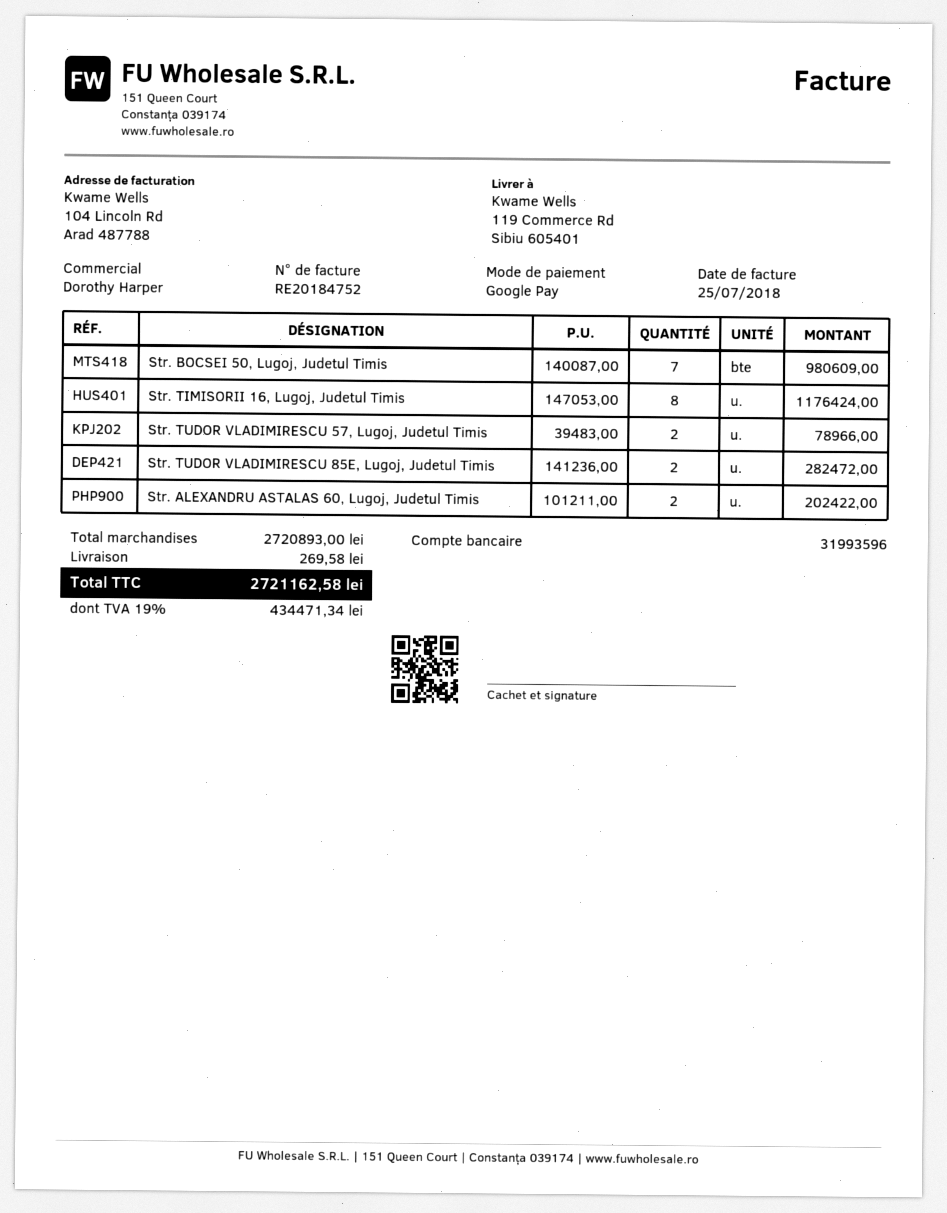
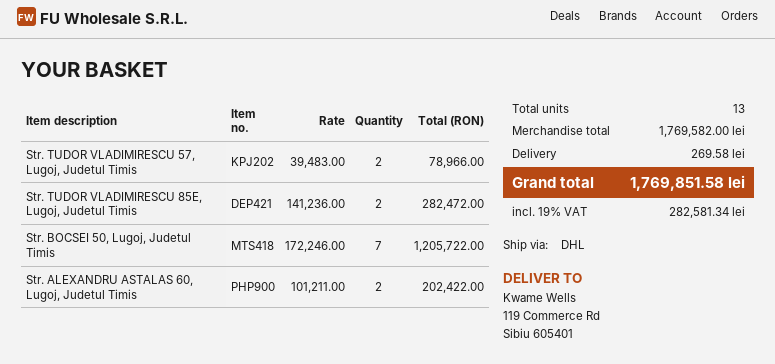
Str. BOCSEI 50, Lugoj, Judetul Timis: 7 x 140087.00 = 980609.00 -> 7 x 172246.00 = 1205722.00
Str. TIMISORII 16, Lugoj, Judetul Timis: 8 x 147053.00 = 1176424.00 -> none
subtotal: 2720893.00 -> 1769582.00
tax: 19% = 434471.34 -> 19% = 282581.34
total: 2721162.58 -> 1769851.58

